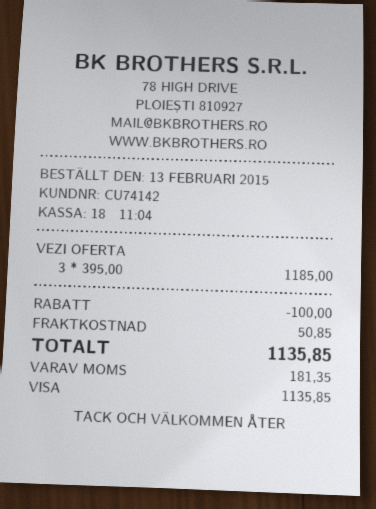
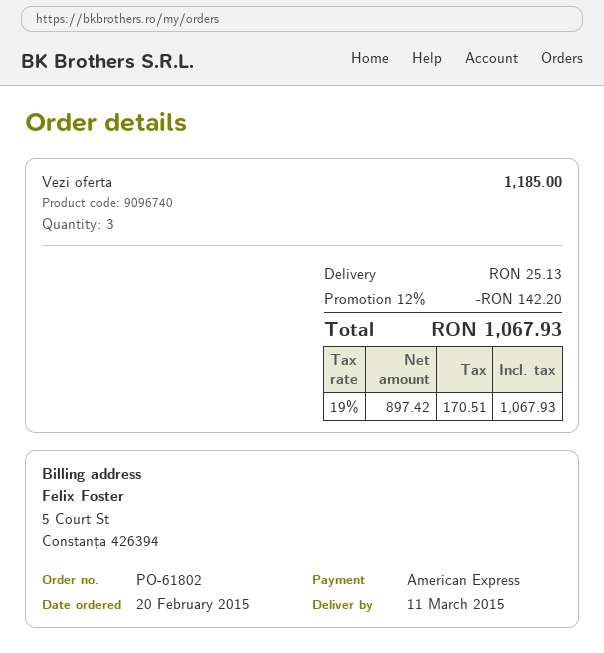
order date: 2015-02-13 -> 2015-02-20
payment method: Visa -> American Express
discount: 100.00 -> 142.20
shipping: 50.85 -> 25.13
tax: 181.35 -> 170.51
total: 1135.85 -> 1067.93

